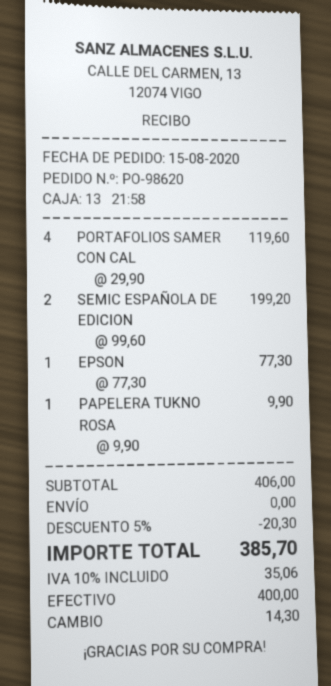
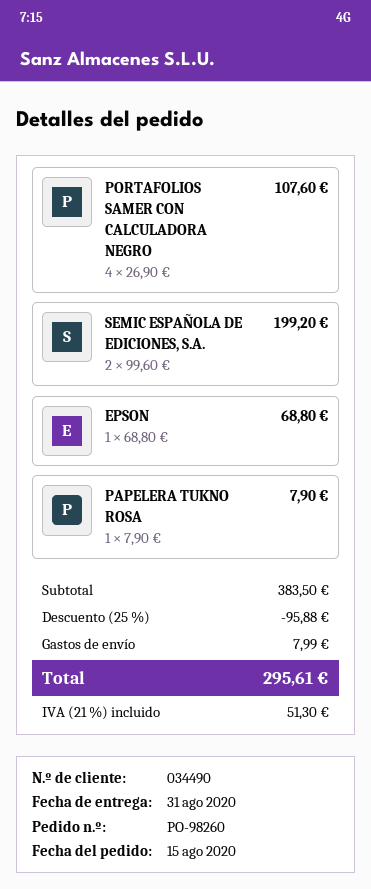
order number: PO-98620 -> PO-98260
PORTAFOLIOS SAMER CON CAL: 4 x 29.90 = 119.60 -> 4 x 26.90 = 107.60
EPSON: 1 x 77.30 = 77.30 -> 1 x 68.80 = 68.80
PAPELERA TUKNO ROSA: 1 x 9.90 = 9.90 -> 1 x 7.90 = 7.90
subtotal: 406.00 -> 383.50
discount: 5% = 20.30 -> 25% = 95.88
shipping: 0.00 -> 7.99
tax: 10% = 35.06 -> 21% = 51.30
total: 385.70 -> 295.61

